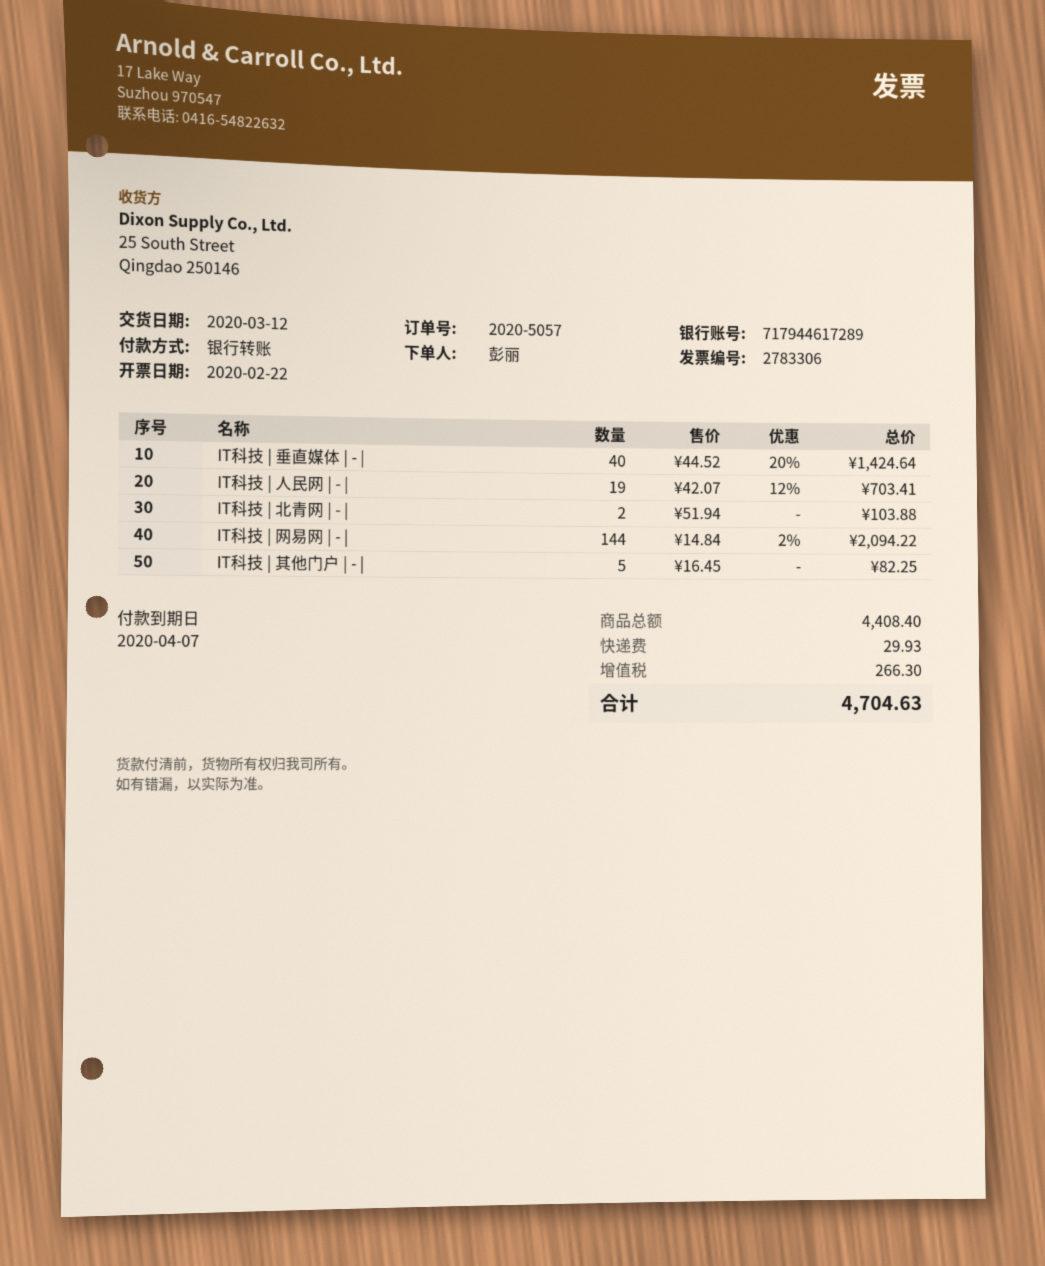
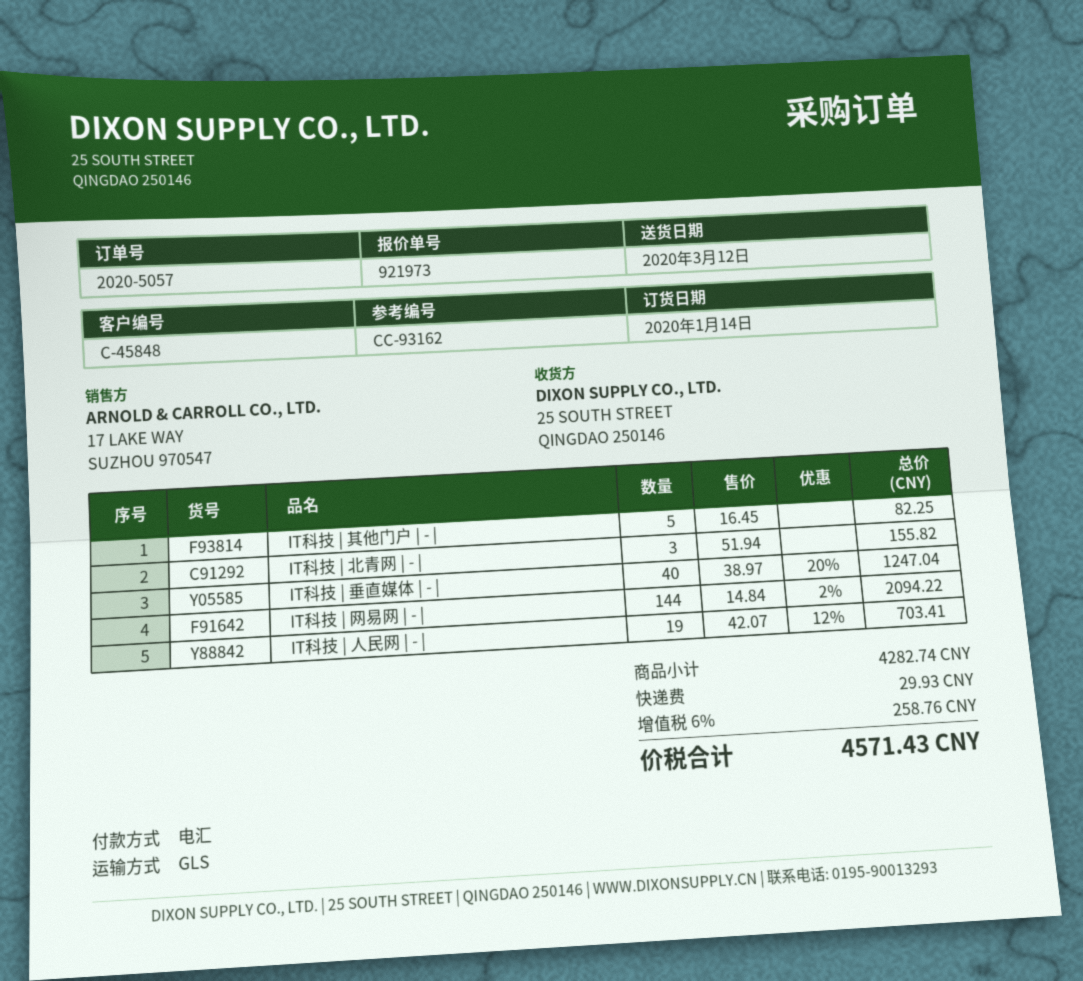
IT科技 | 垂直媒体 | - |: 40 x 44.52 - 20% = 1424.64 -> 40 x 38.97 - 20% = 1247.04
IT科技 | 北青网 | - |: 2 x 51.94 = 103.88 -> 3 x 51.94 = 155.82
subtotal: 4408.40 -> 4282.74
tax: 266.30 -> 258.76
total: 4704.63 -> 4571.43

